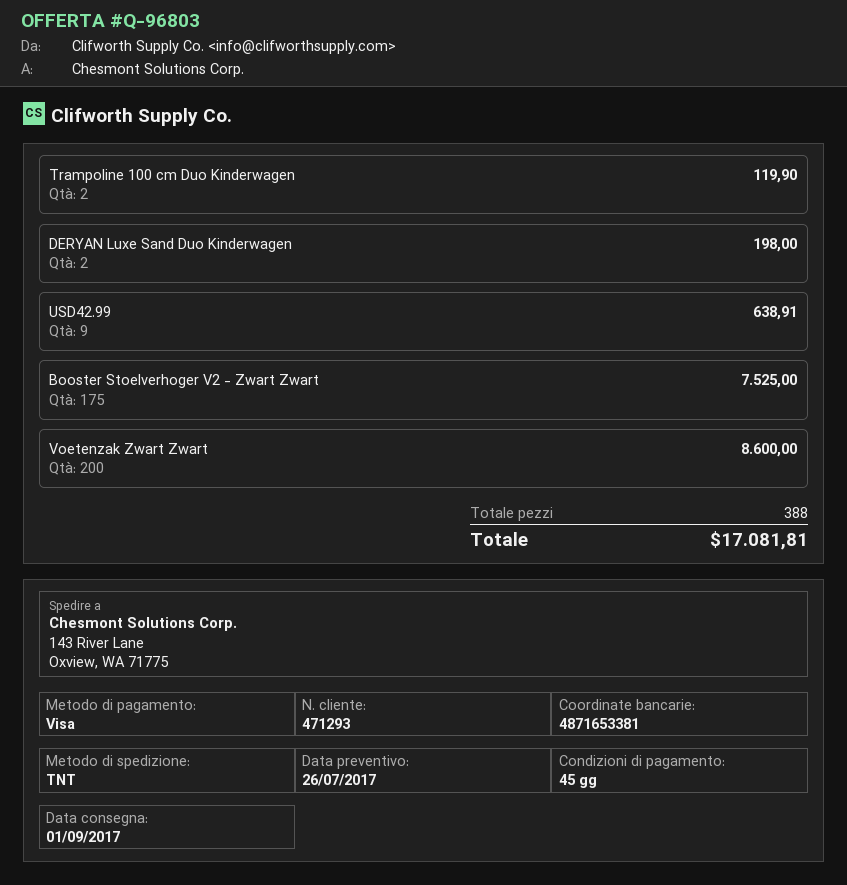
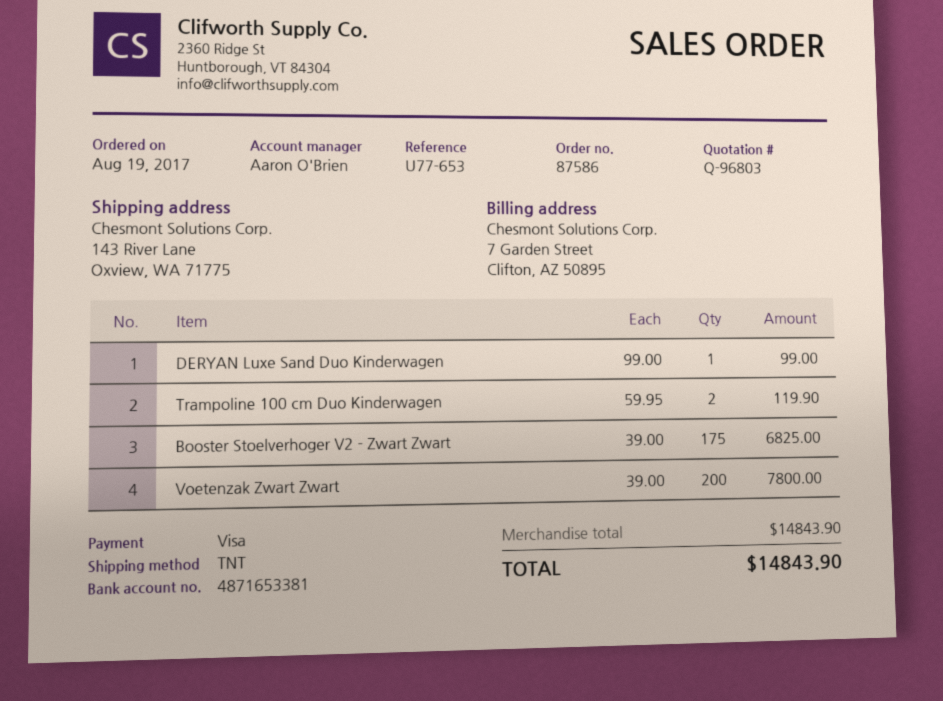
DERYAN Luxe Sand Duo Kinderwagen: 2 for 198.00 -> 1 for 99.00
USD42.99: 9 for 638.91 -> none
Booster Stoelverhoger V2 - Zwart Zwart: 175 for 7525.00 -> 175 for 6825.00
Voetenzak Zwart Zwart: 200 for 8600.00 -> 200 for 7800.00
total: 17081.81 -> 14843.90

